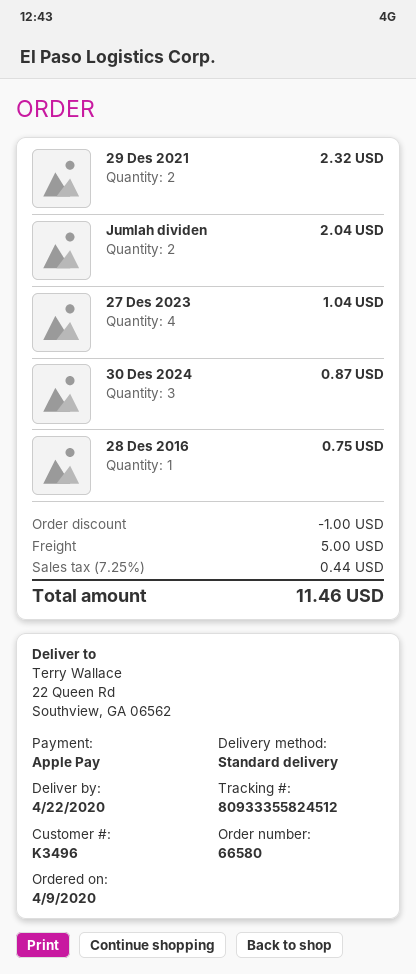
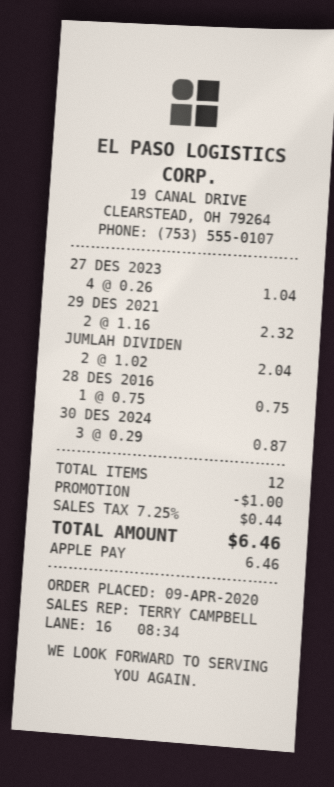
shipping: 5.00 -> none
total: 11.46 -> 6.46

